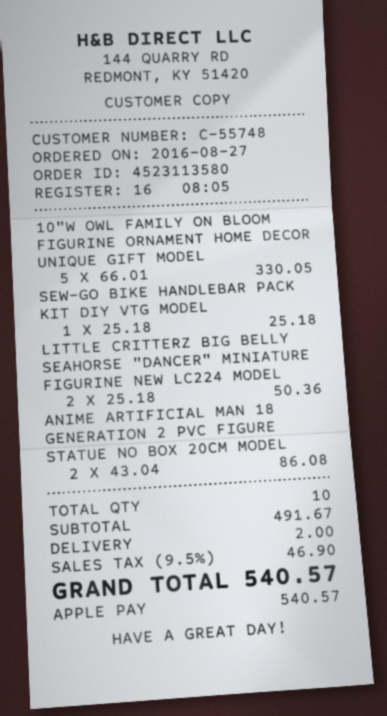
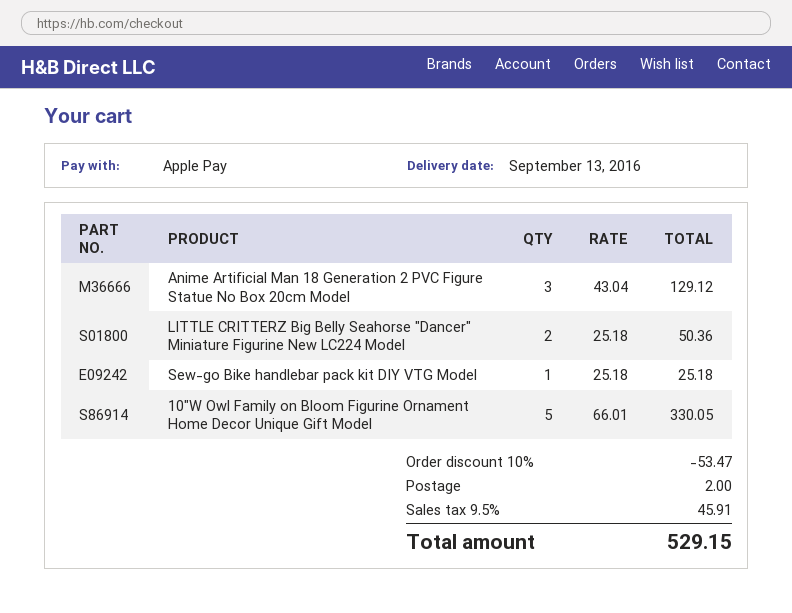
ANIME ARTIFICIAL MAN 18 GENERATION 2 PVC FIGURE STATUE NO BOX 20CM MODEL: 2 x 43.04 = 86.08 -> 3 x 43.04 = 129.12
discount: none -> 10% = 53.47
tax: 9.5% = 46.90 -> 9.5% = 45.91
total: 540.57 -> 529.15

